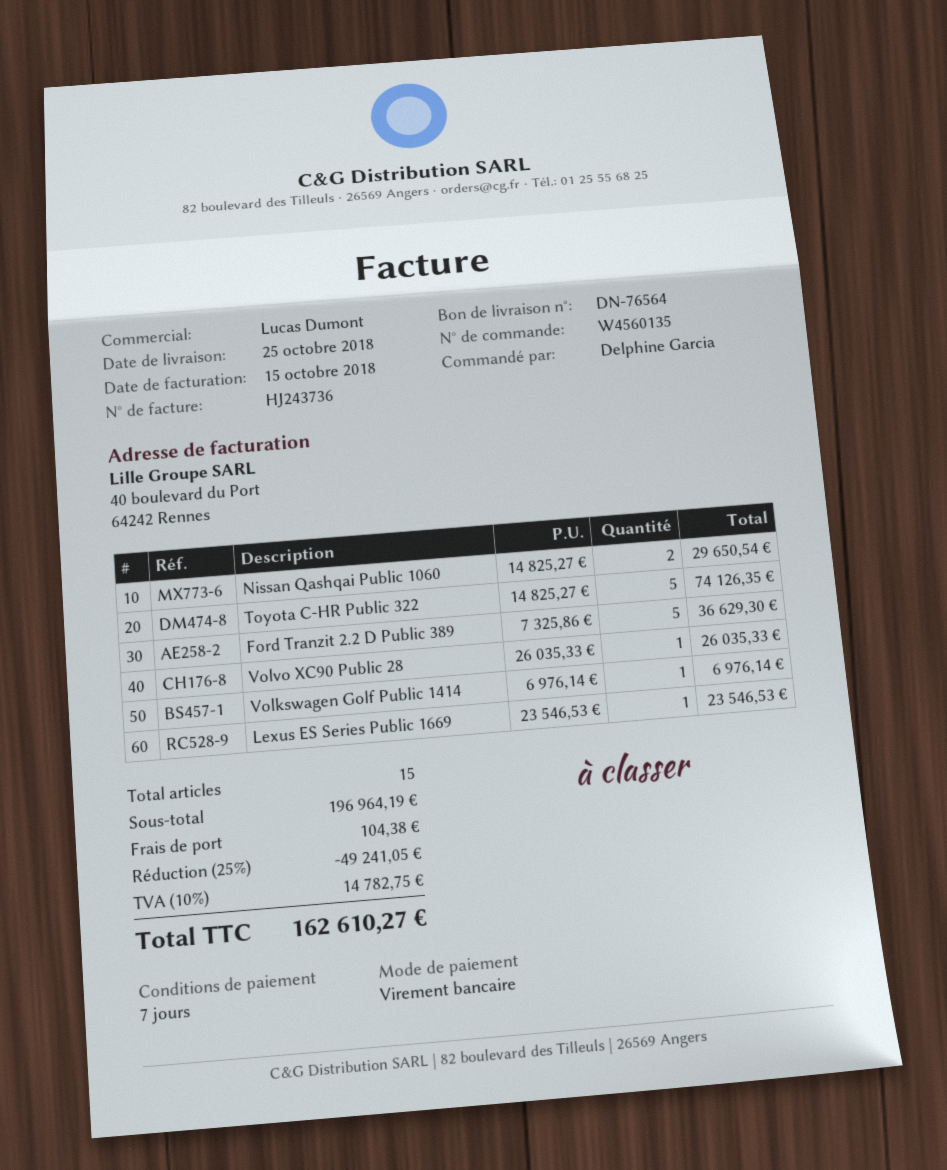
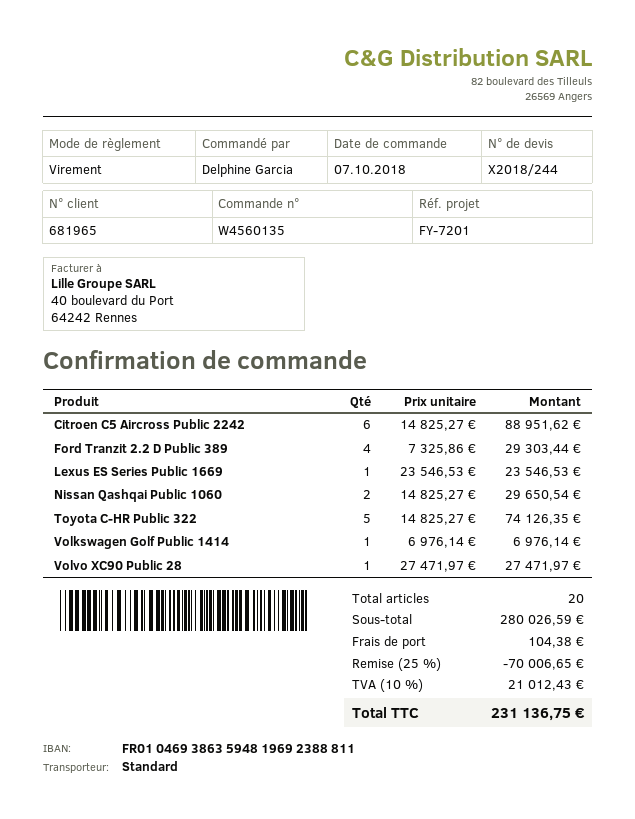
Ford Tranzit 2.2 D Public 389: 5 x 7325.86 = 36629.30 -> 4 x 7325.86 = 29303.44
Volvo XC90 Public 28: 1 x 26035.33 = 26035.33 -> 1 x 27471.97 = 27471.97
Citroen C5 Aircross Public 2242: none -> 6 x 14825.27 = 88951.62
total quantity: 15 -> 20
subtotal: 196964.19 -> 280026.59
discount: 25% = 49241.05 -> 25% = 70006.65
tax: 10% = 14782.75 -> 10% = 21012.43
total: 162610.27 -> 231136.75

